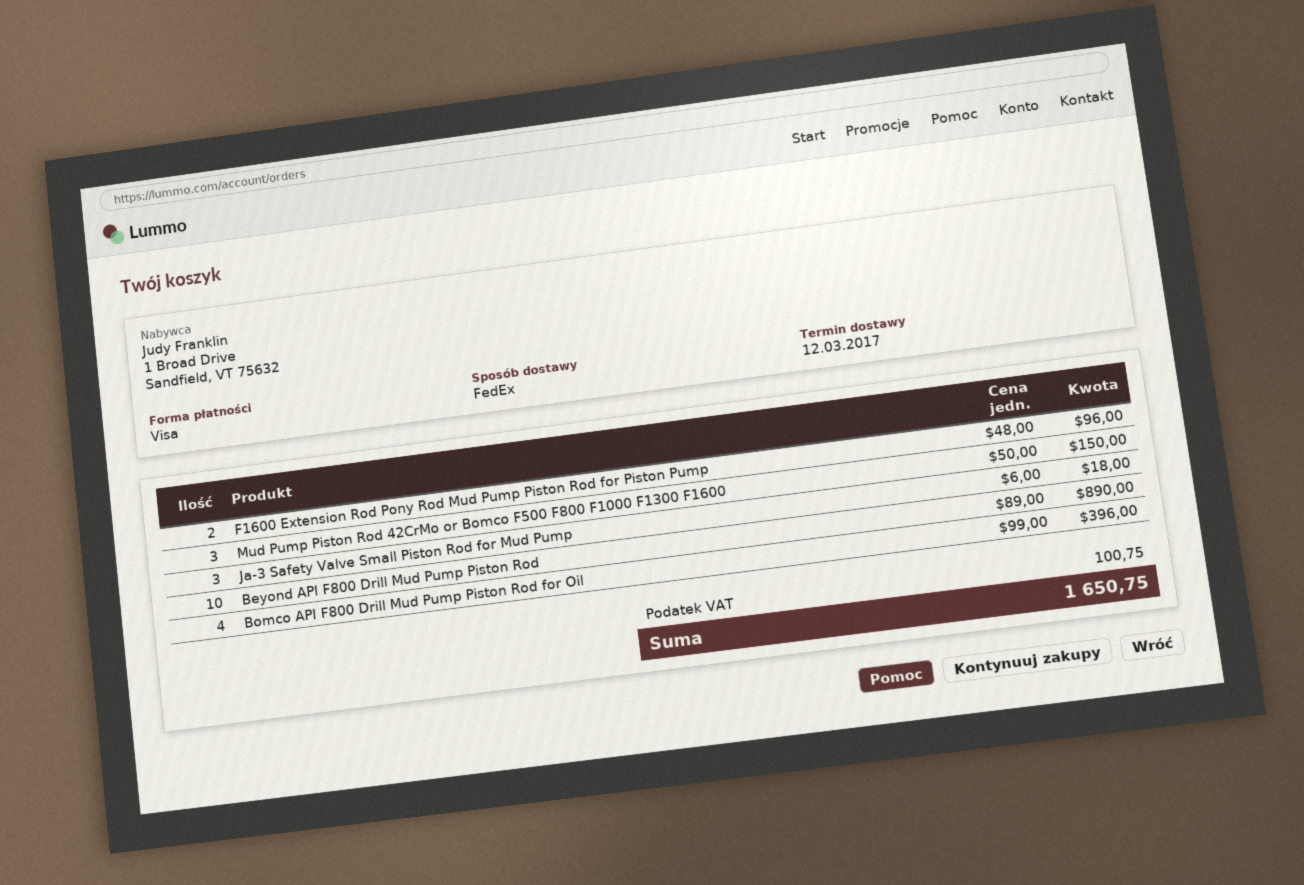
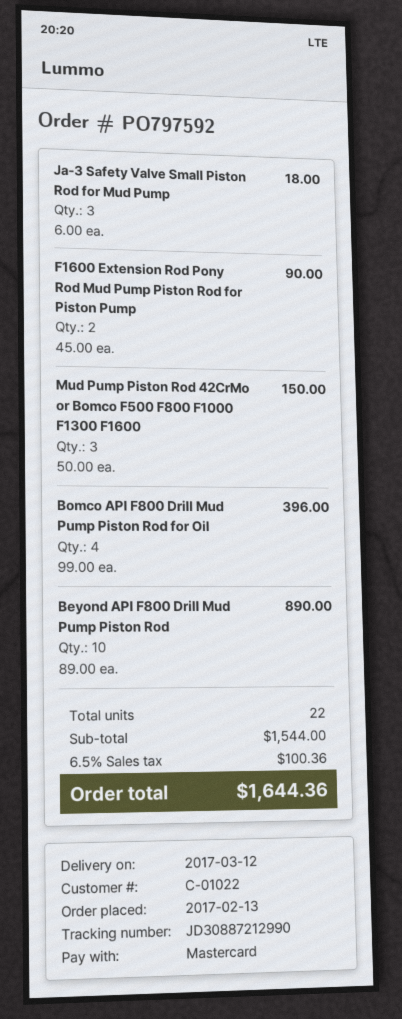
payment method: Visa -> Mastercard
F1600 Extension Rod Pony Rod Mud Pump Piston Rod for Piston Pump: 2 x 48.00 = 96.00 -> 2 x 45.00 = 90.00
tax: 100.75 -> 100.36
total: 1650.75 -> 1644.36

